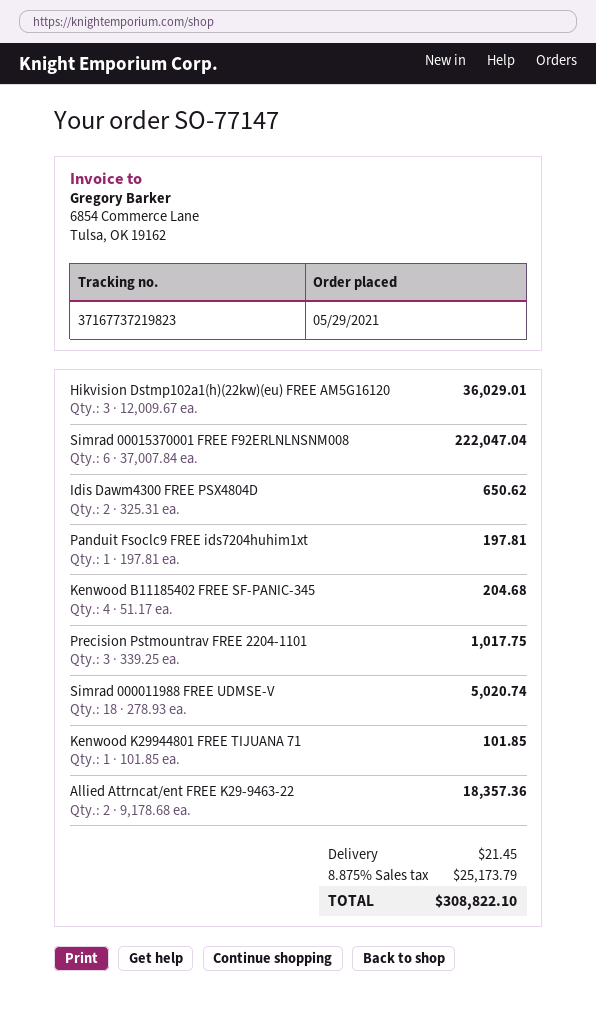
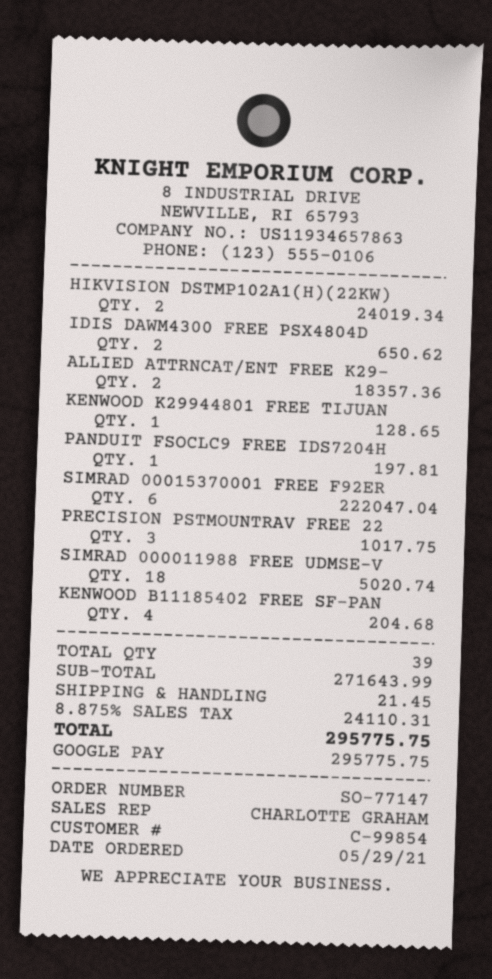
Hikvision Dstmp102a1(h)(22kw)(eu) FREE AM5G16120: 3 for 36029.01 -> 2 for 24019.34
Kenwood K29944801 FREE TIJUANA 71: 1 for 101.85 -> 1 for 128.65
tax: 8.875% = 25173.79 -> 8.875% = 24110.31
total: 308822.10 -> 295775.75

